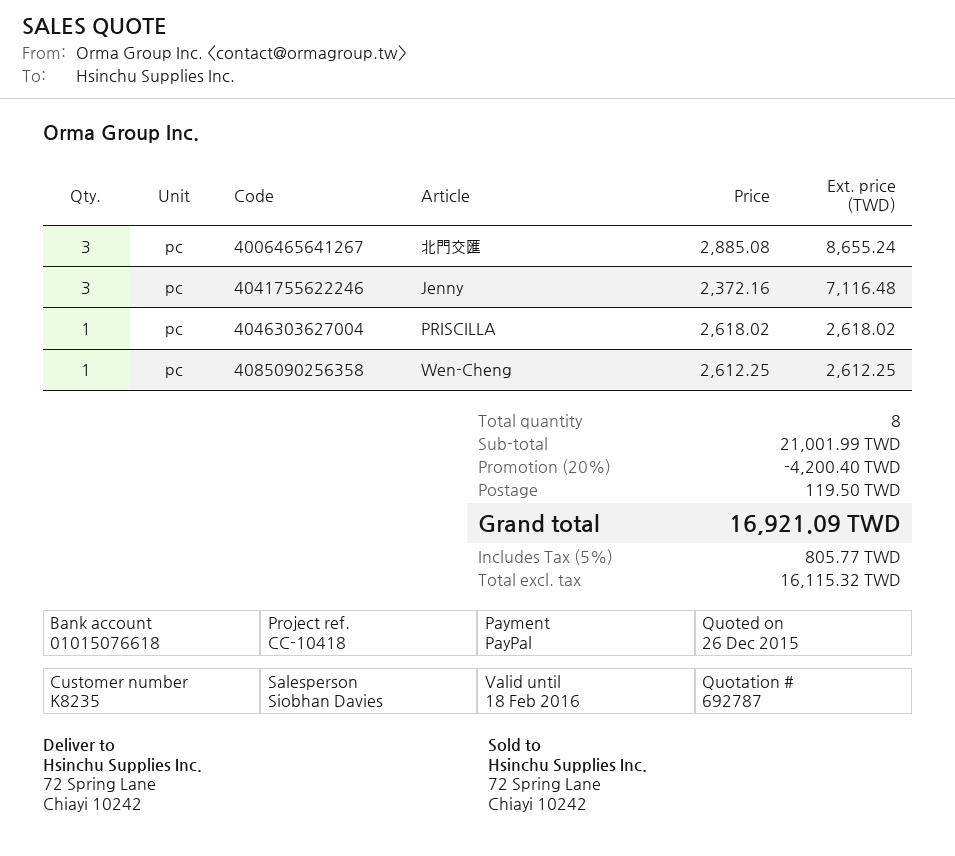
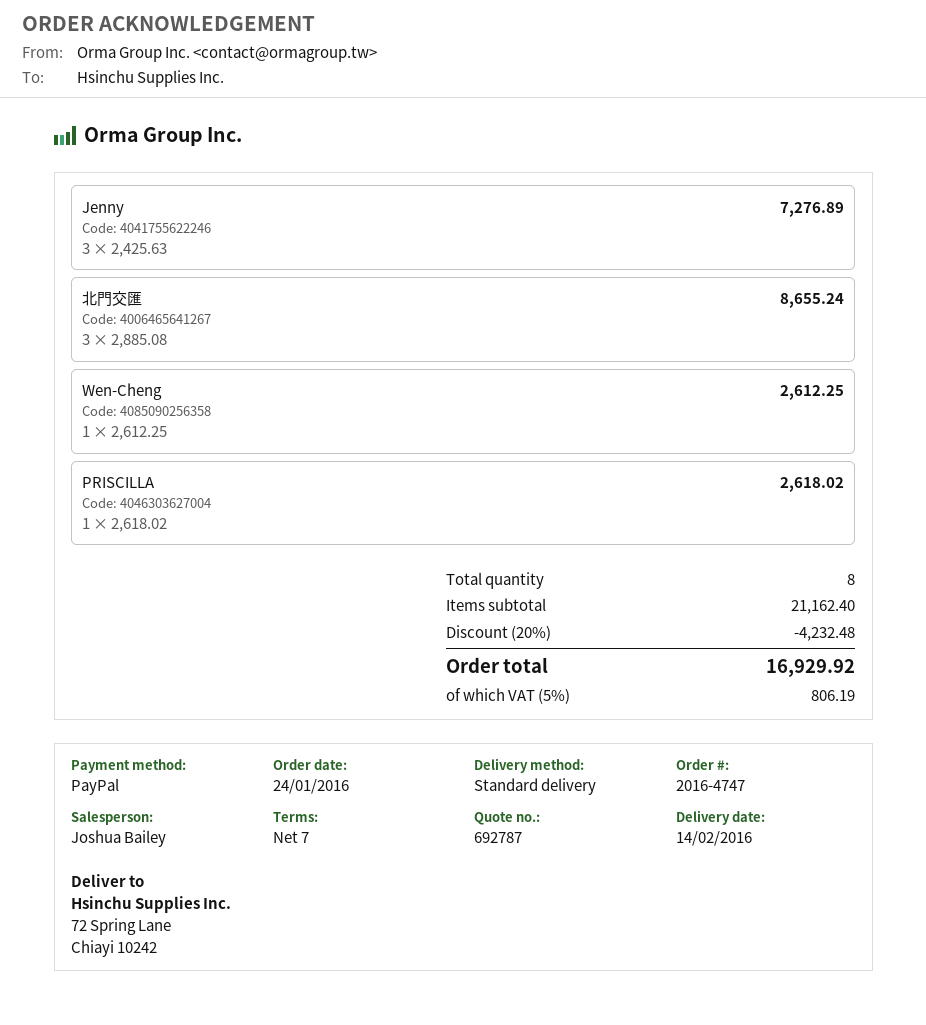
sales rep: Siobhan Davies -> Joshua Bailey
Jenny: 3 x 2372.16 = 7116.48 -> 3 x 2425.63 = 7276.89
subtotal: 21001.99 -> 21162.40
discount: 20% = 4200.40 -> 20% = 4232.48
shipping: 119.50 -> none
tax: 5% = 805.77 -> 5% = 806.19
total: 16921.09 -> 16929.92

